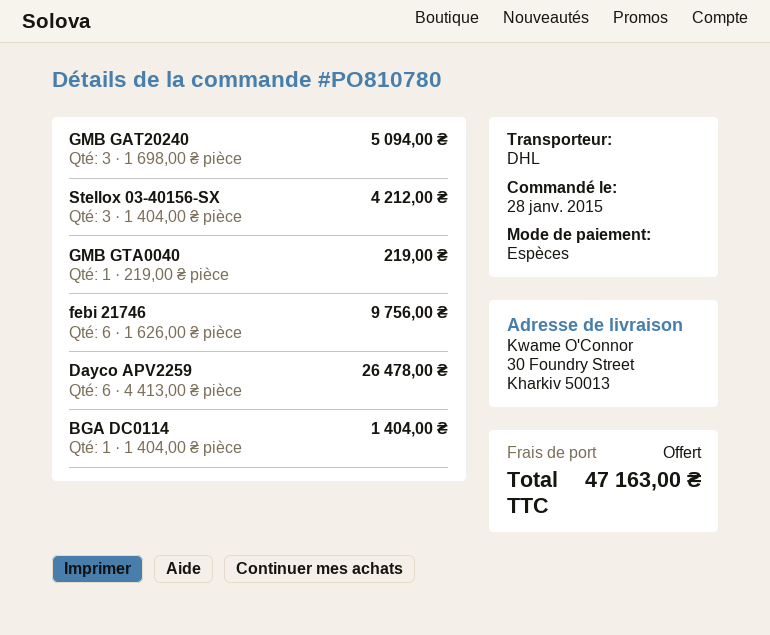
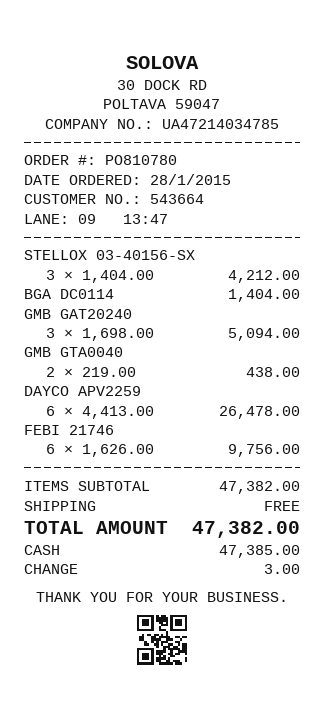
GMB GTA0040: 1 x 219.00 = 219.00 -> 2 x 219.00 = 438.00
total: 47163.00 -> 47382.00

